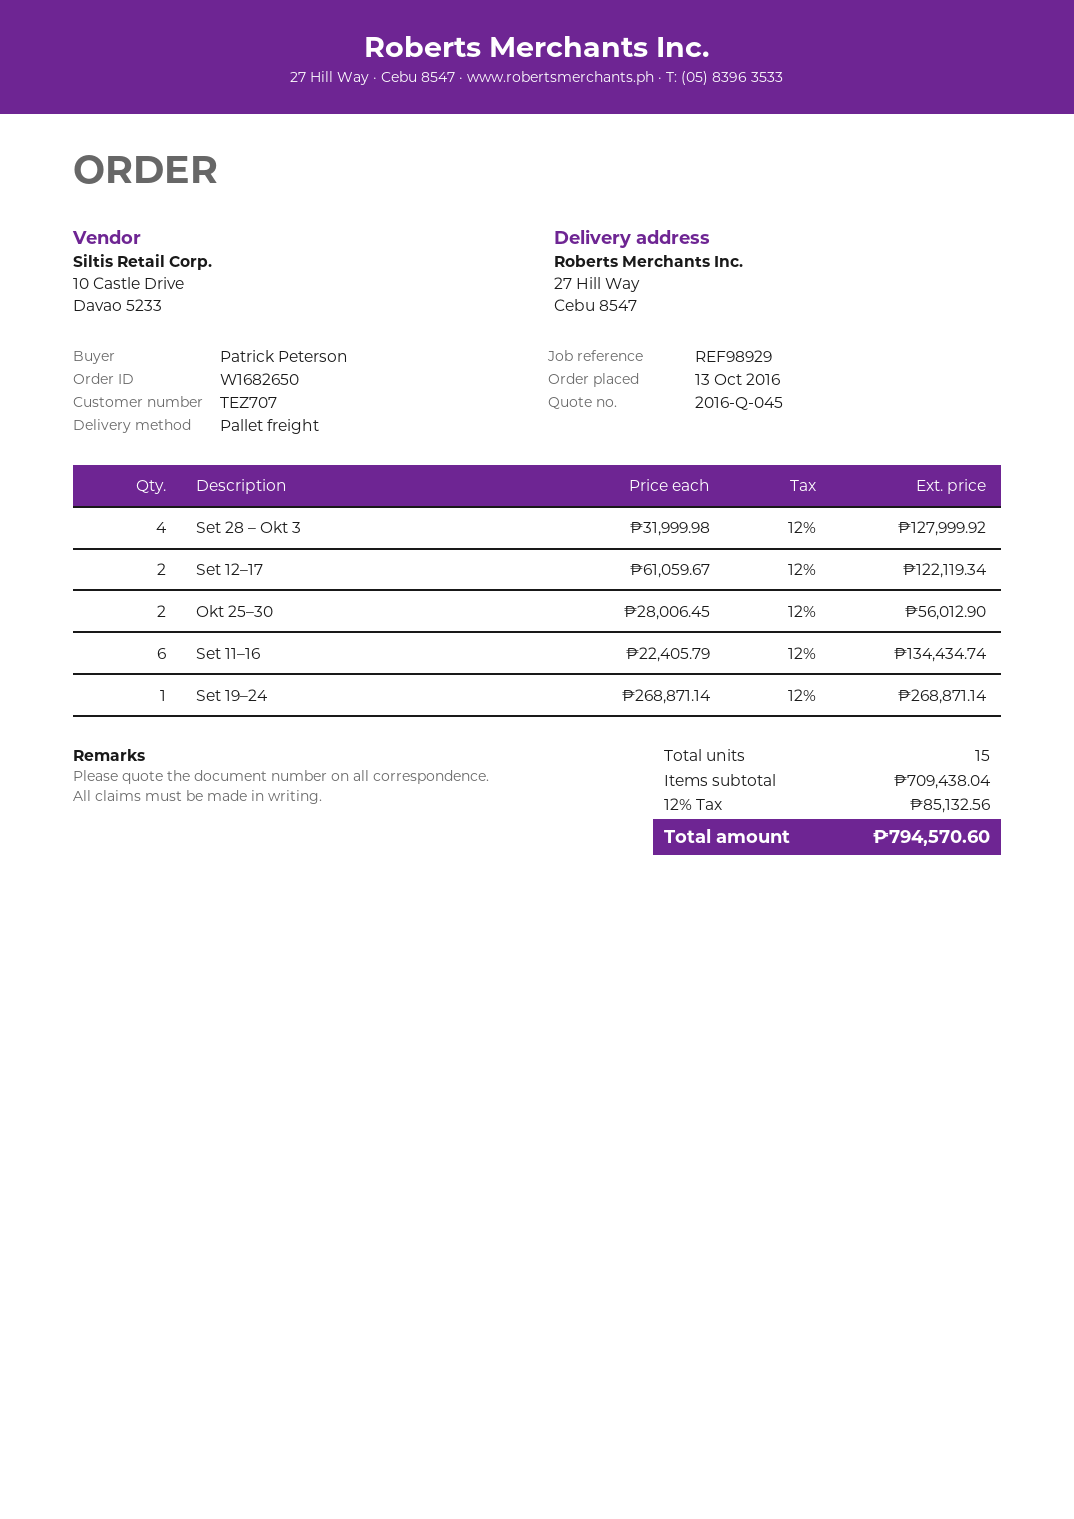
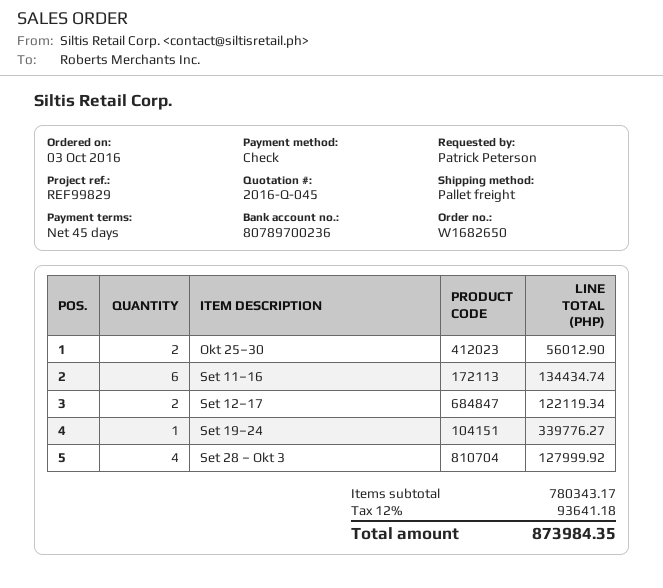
order date: 2016-10-13 -> 2016-10-03
reference: REF98929 -> REF99829
Set 19–24: 1 for 268871.14 -> 1 for 339776.27
subtotal: 709438.04 -> 780343.17
tax: 12% = 85132.56 -> 12% = 93641.18
total: 794570.60 -> 873984.35

